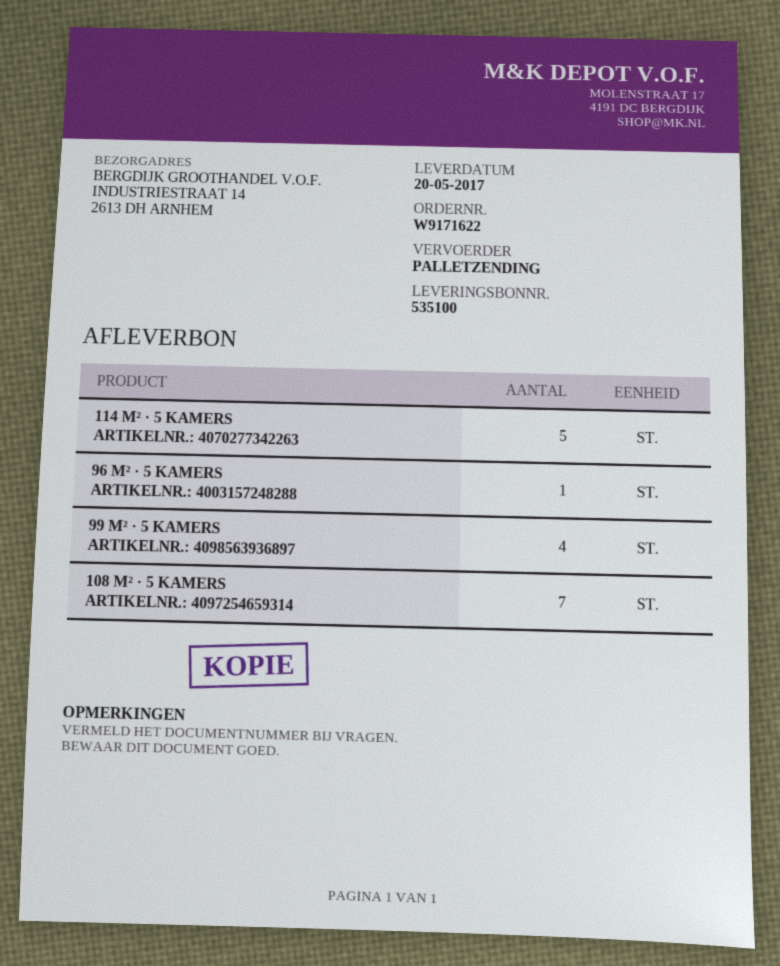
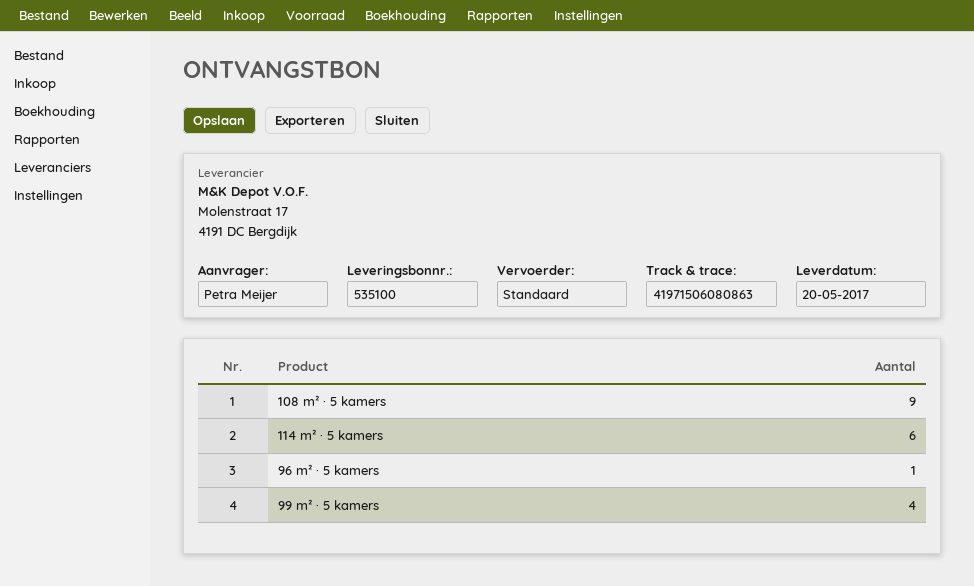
shipping method: pallet freight -> standard
114 M² · 5 KAMERS: 5 -> 6
108 M² · 5 KAMERS: 7 -> 9

